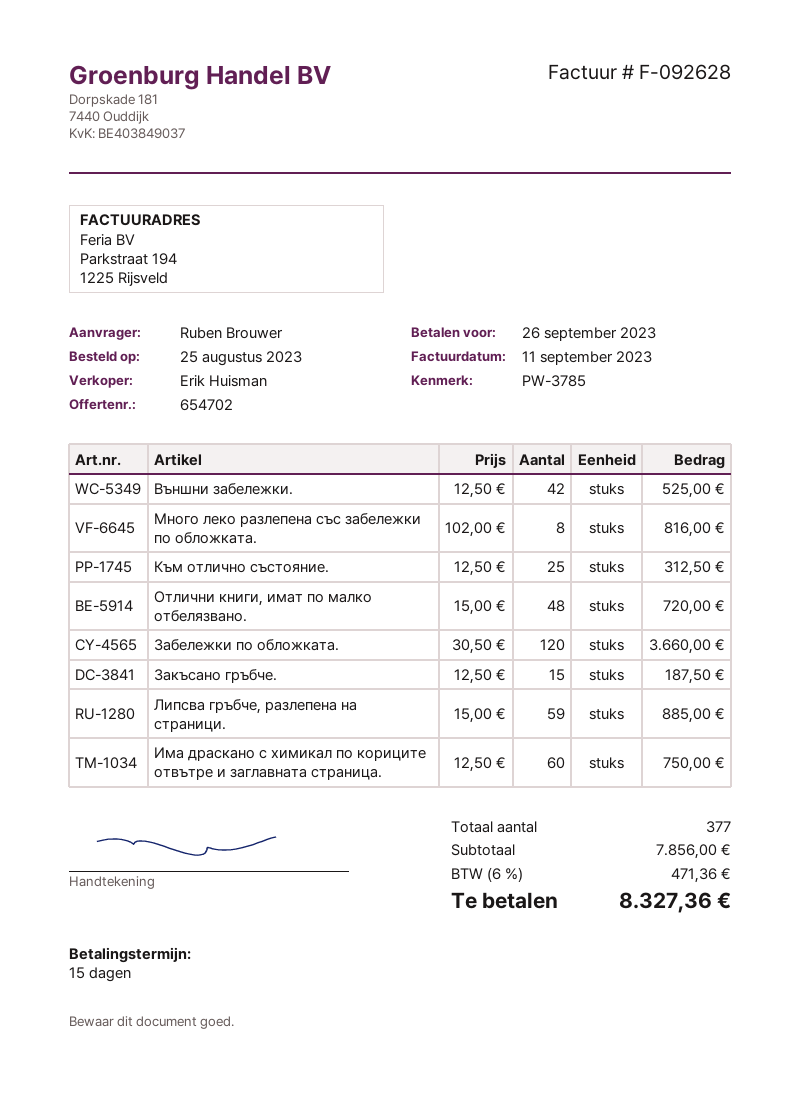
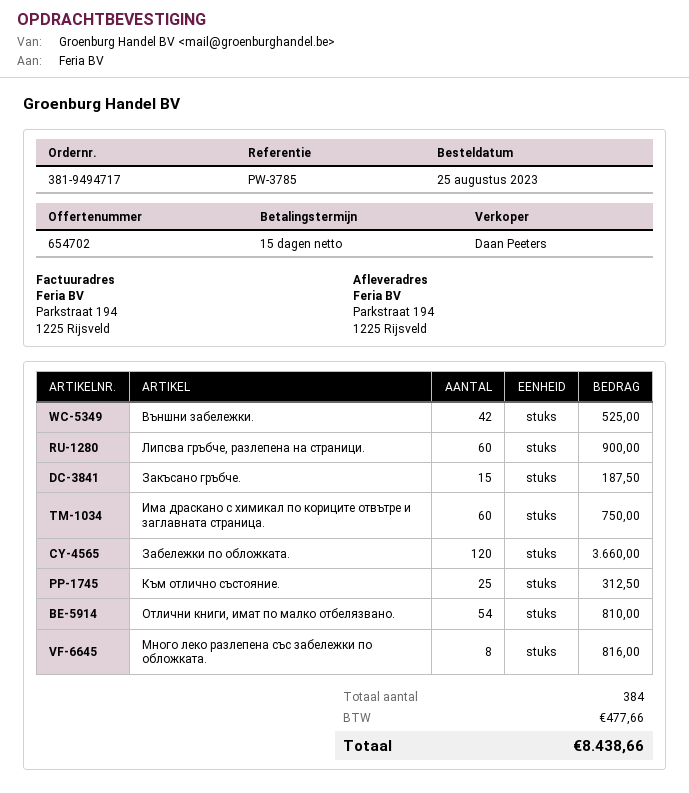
sales rep: Erik Huisman -> Daan Peeters
Отлични книги, имат по малко отбелязвано.: 48 for 720.00 -> 54 for 810.00
Липсва гръбче, разлепена на страници.: 59 for 885.00 -> 60 for 900.00
total quantity: 377 -> 384
tax: 471.36 -> 477.66
total: 8327.36 -> 8438.66

